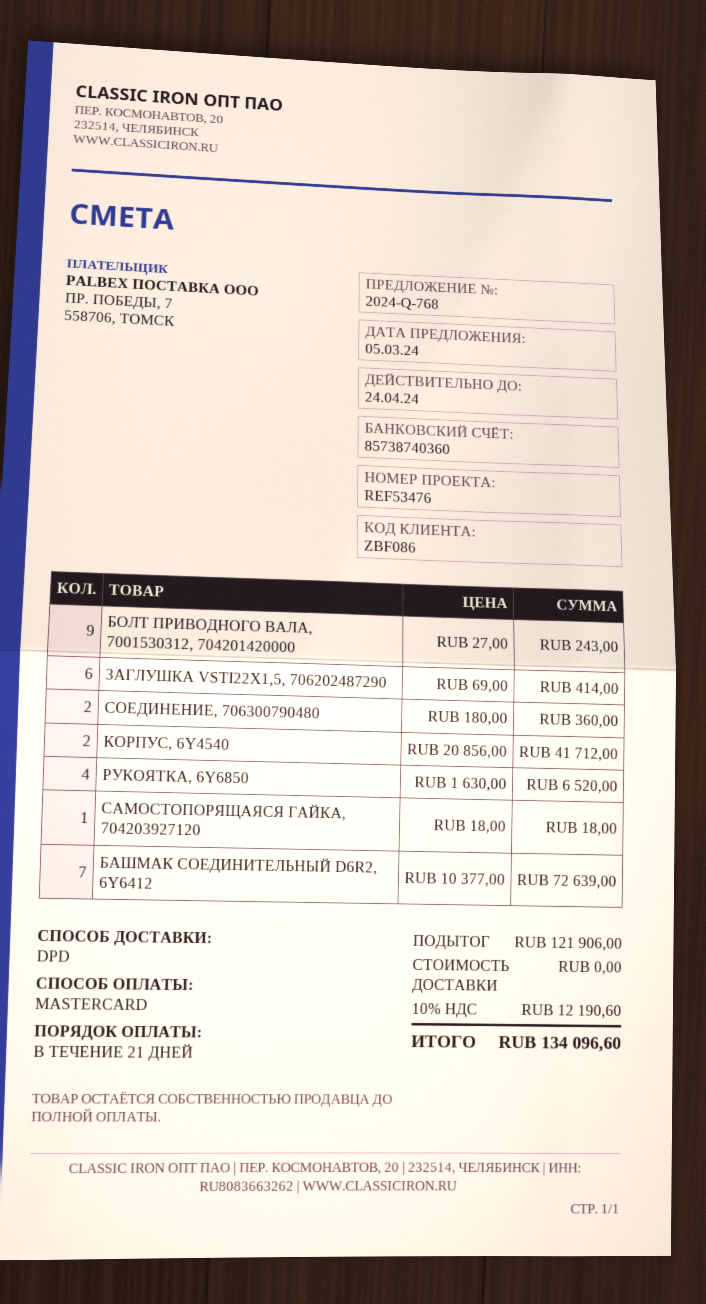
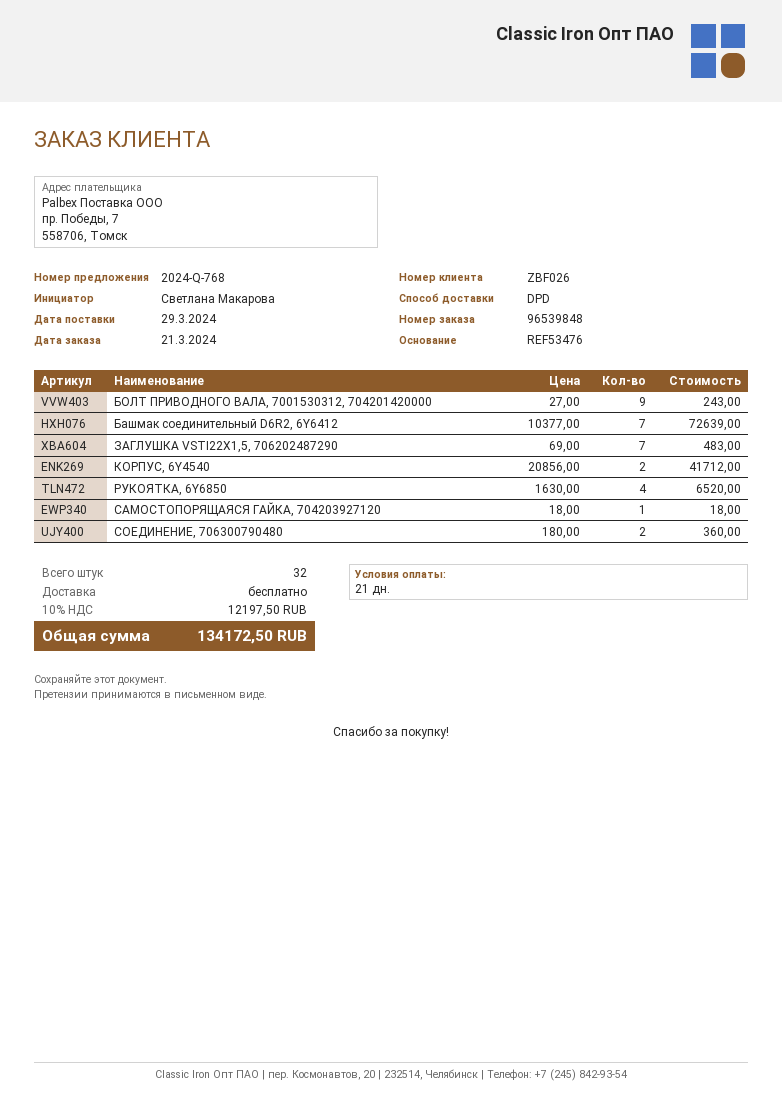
customer number: ZBF086 -> ZBF026
ЗАГЛУШКА VSTI22X1,5, 706202487290: 6 x 69.00 = 414.00 -> 7 x 69.00 = 483.00
tax: 10% = 12190.60 -> 10% = 12197.50
total: 134096.60 -> 134172.50

